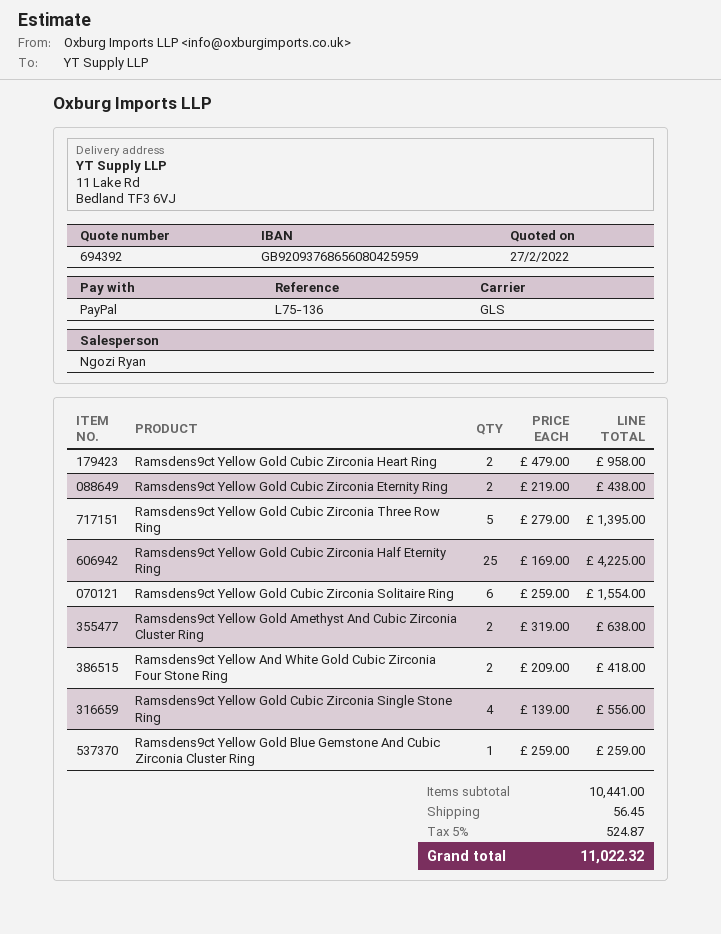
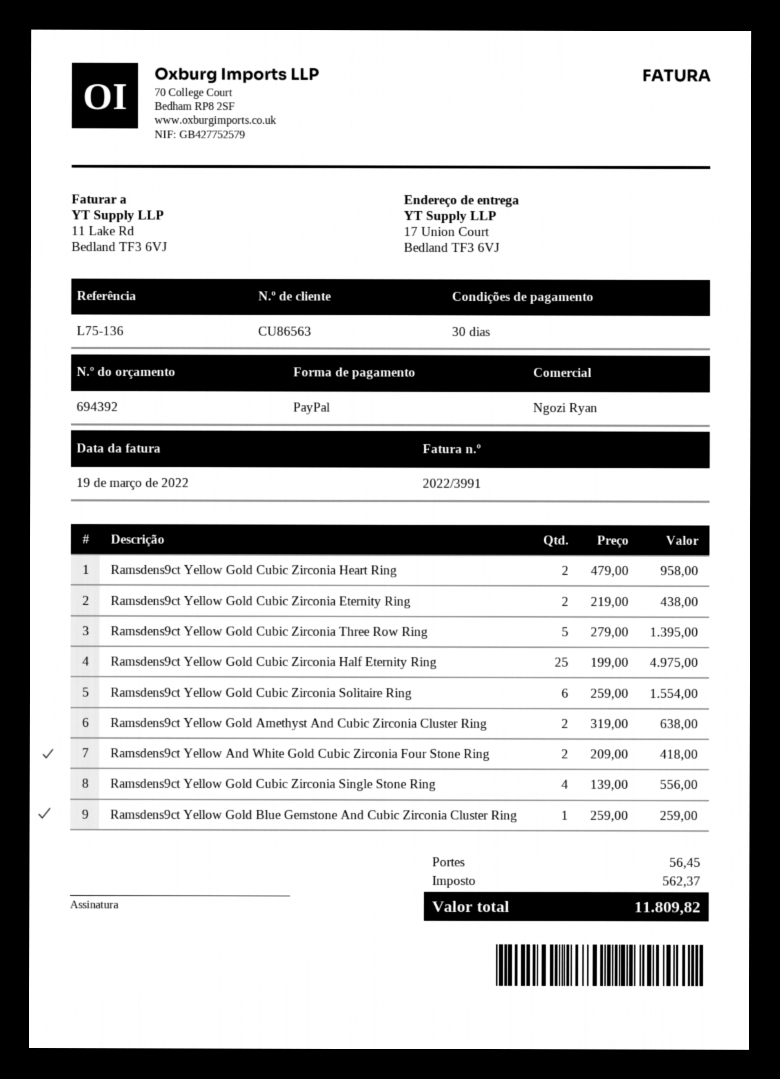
ship to: 11 Lake Rd, Bedland TF3 6VJ -> 17 Union Court, Bedland TF3 6VJ
Ramsdens9ct Yellow Gold Cubic Zirconia Half Eternity Ring: 25 x 169.00 = 4225.00 -> 25 x 199.00 = 4975.00
tax: 524.87 -> 562.37
total: 11022.32 -> 11809.82

